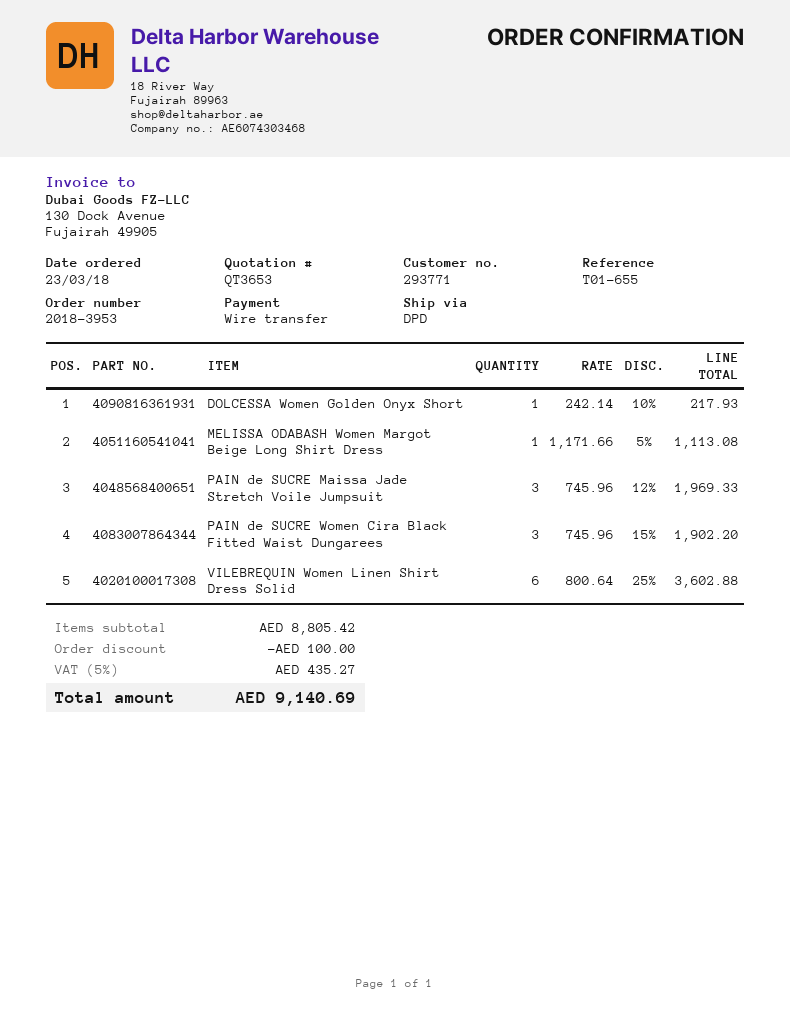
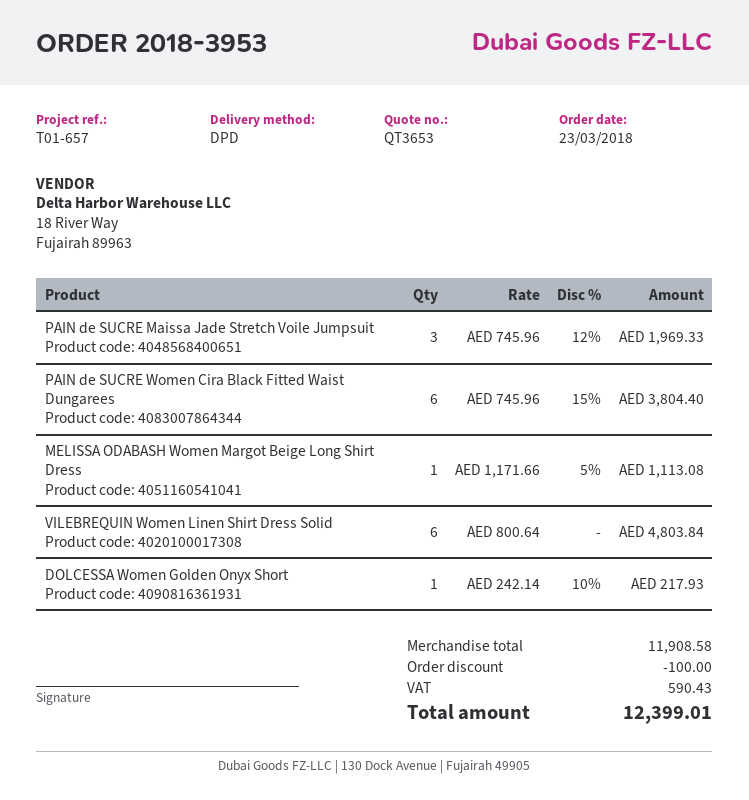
reference: T01-655 -> T01-657
PAIN de SUCRE Women Cira Black Fitted Waist Dungarees: 3 x 745.96 - 15% = 1902.20 -> 6 x 745.96 - 15% = 3804.40
VILEBREQUIN Women Linen Shirt Dress Solid: 6 x 800.64 - 25% = 3602.88 -> 6 x 800.64 = 4803.84
subtotal: 8805.42 -> 11908.58
tax: 435.27 -> 590.43
total: 9140.69 -> 12399.01

